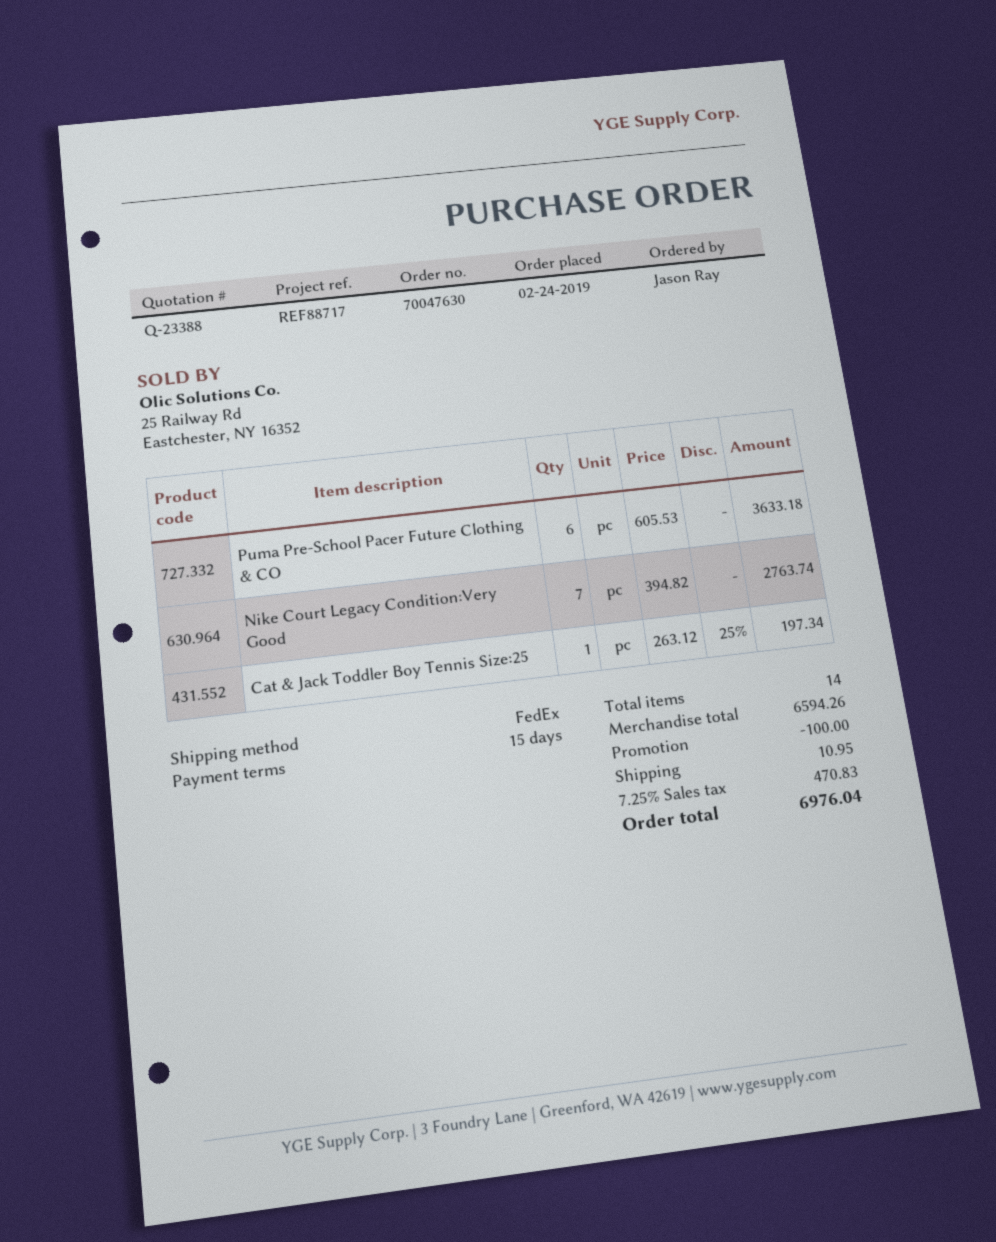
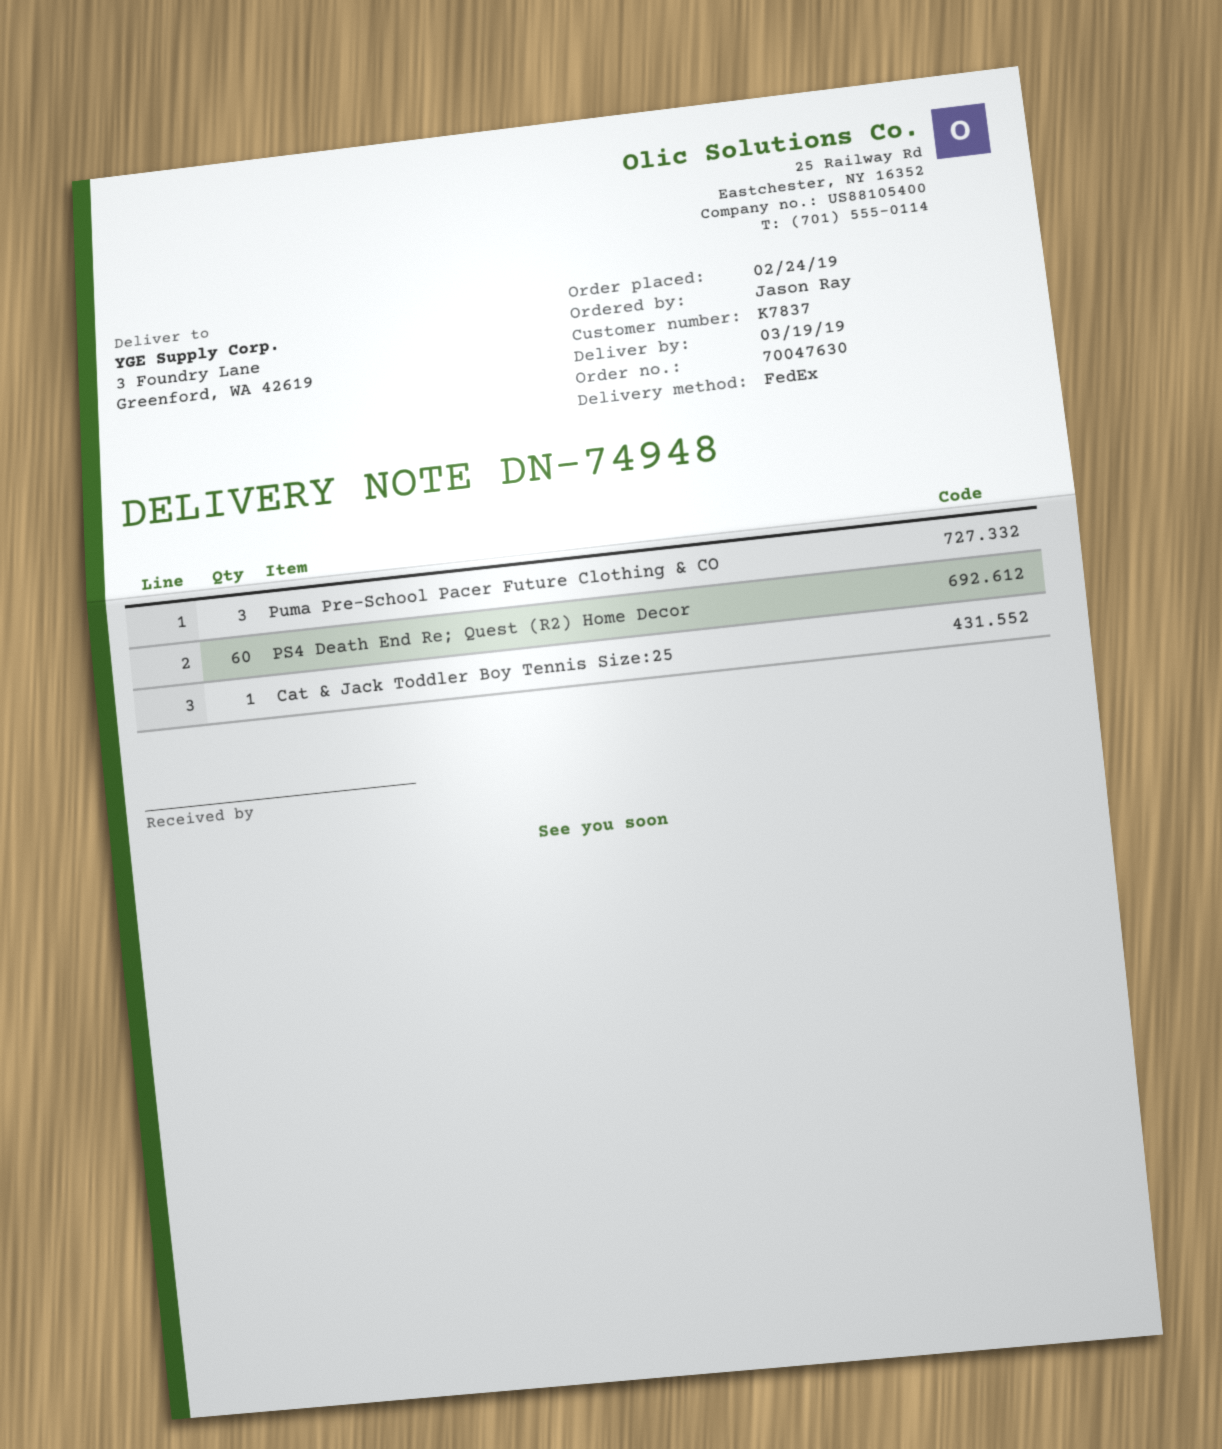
Puma Pre-School Pacer Future Clothing & CO: 6 -> 3
Nike Court Legacy Condition:Very Good: 7 -> none
PS4 Death End Re; Quest (R2) Home Decor: none -> 60

